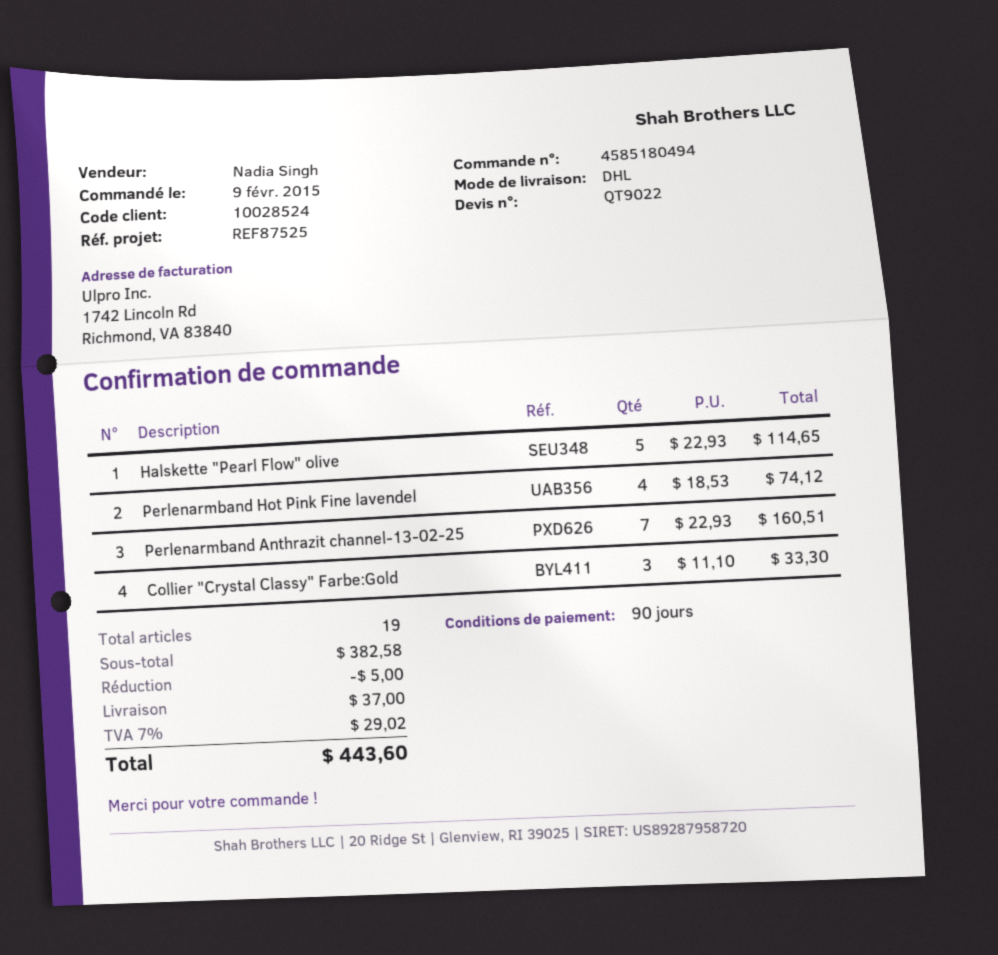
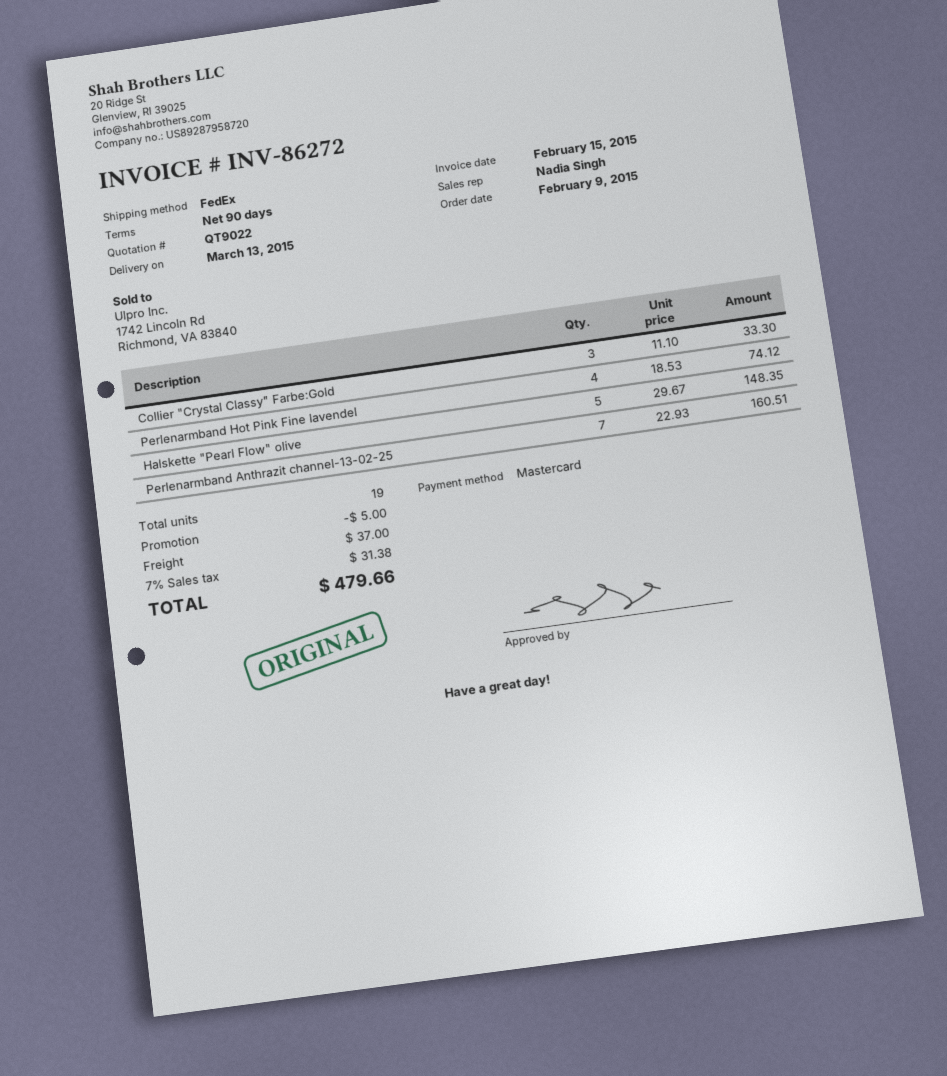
shipping method: DHL -> FedEx
Halskette "Pearl Flow" olive: 5 x 22.93 = 114.65 -> 5 x 29.67 = 148.35
tax: 7% = 29.02 -> 7% = 31.38
total: 443.60 -> 479.66

